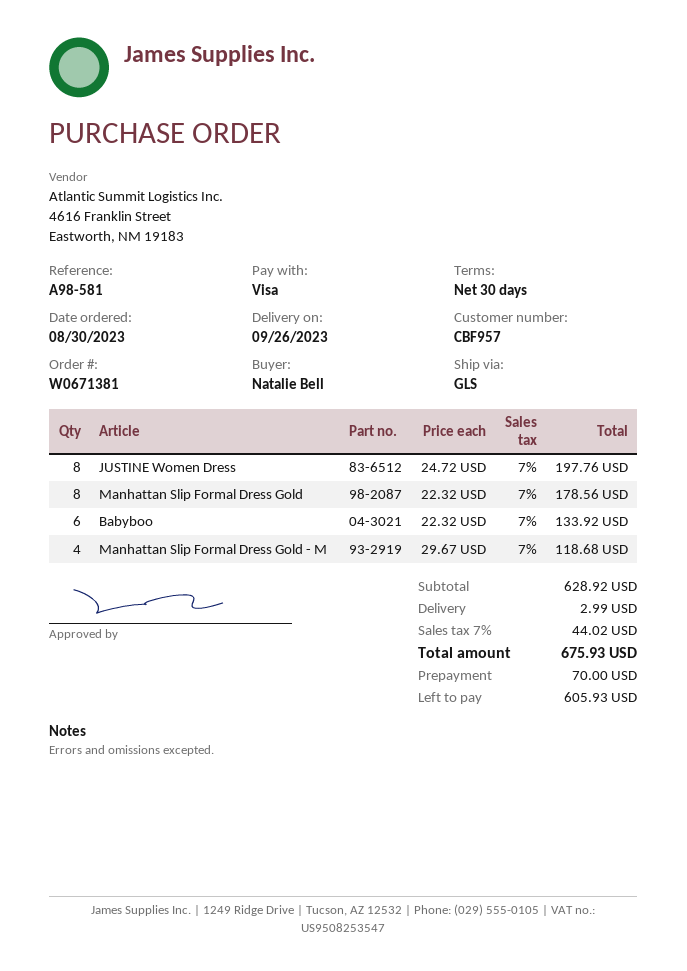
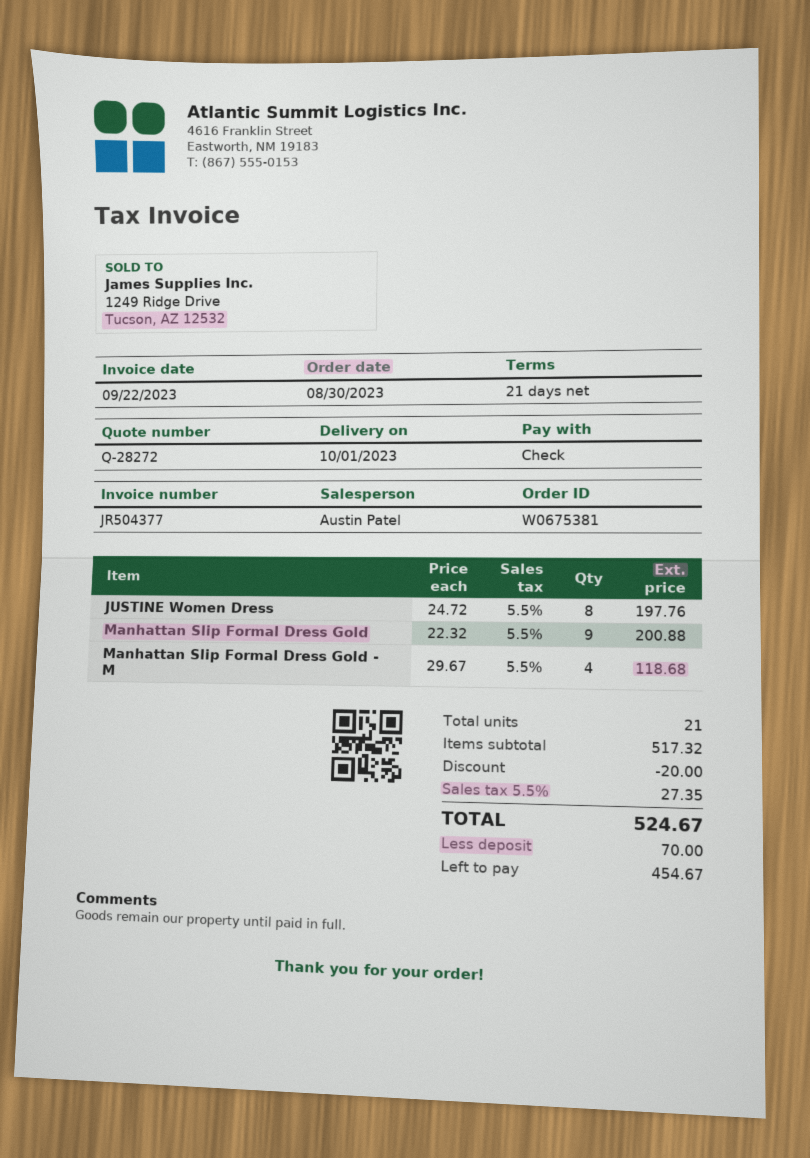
order number: W0671381 -> W0675381
delivery date: 2023-09-26 -> 2023-10-01
payment terms: 30 days -> 21 days
payment method: Visa -> cheque
Manhattan Slip Formal Dress Gold: 8 x 22.32 = 178.56 -> 9 x 22.32 = 200.88
Babyboo: 6 x 22.32 = 133.92 -> none
subtotal: 628.92 -> 517.32
discount: none -> 20.00
shipping: 2.99 -> none
tax: 7% = 44.02 -> 5.5% = 27.35
total: 675.93 -> 524.67
balance: 605.93 -> 454.67

